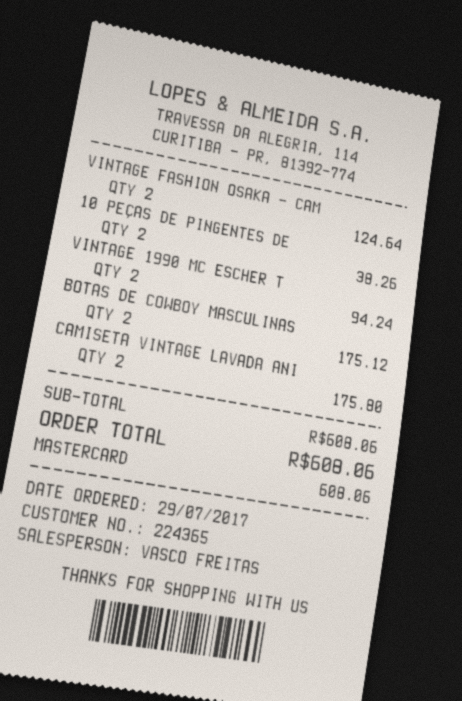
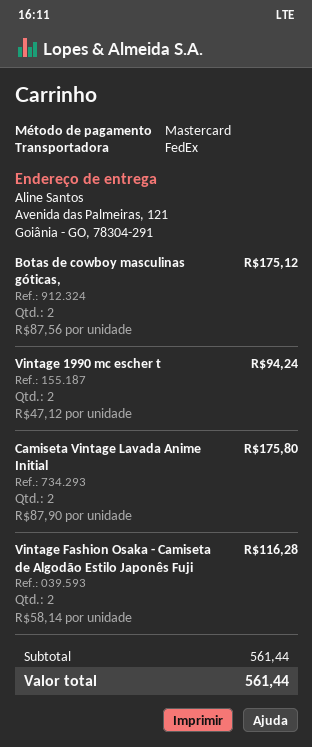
VINTAGE FASHION OSAKA - CAM: 2 for 124.64 -> 2 for 116.28
10 PEÇAS DE PINGENTES DE: 2 for 38.26 -> none
subtotal: 608.06 -> 561.44
total: 608.06 -> 561.44

